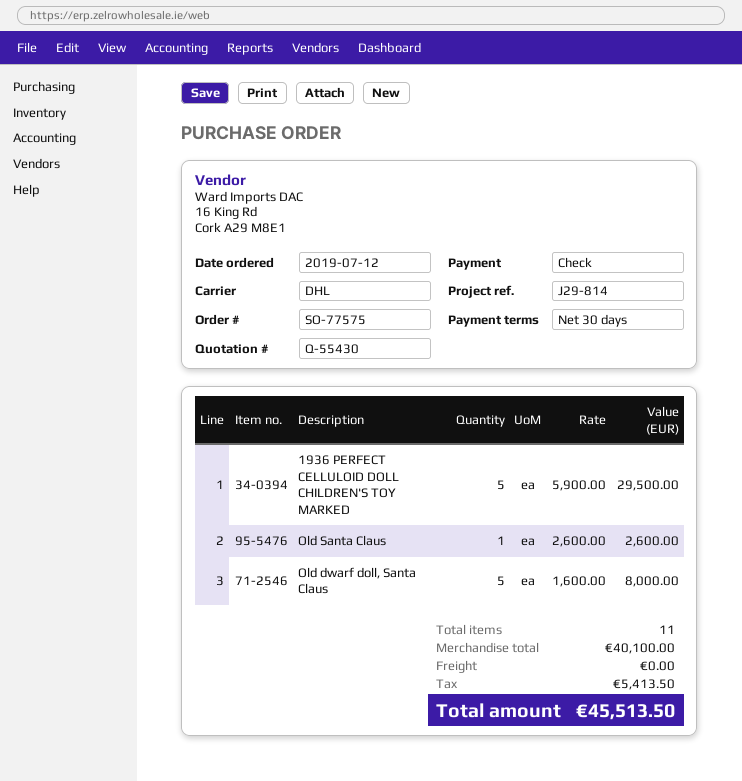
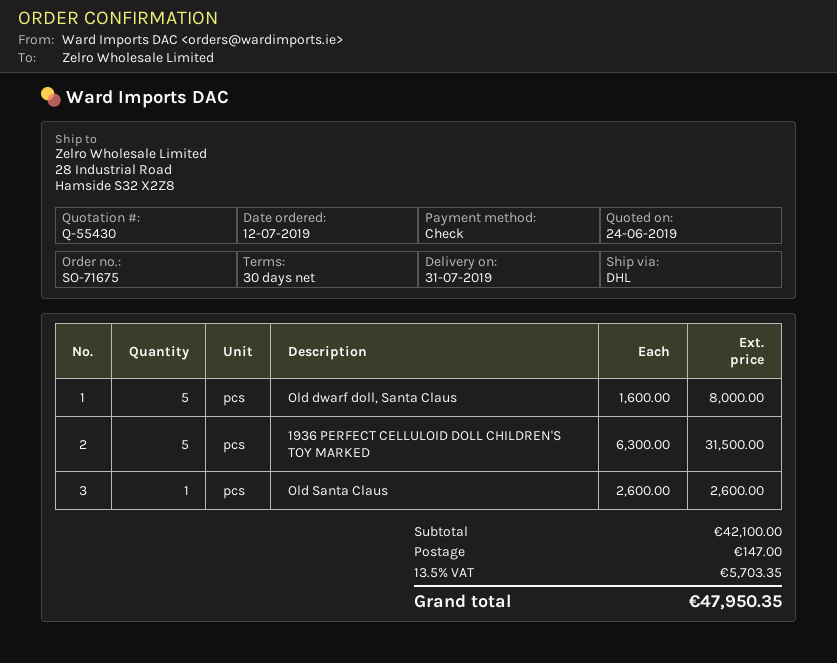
order number: SO-77575 -> SO-71675
1936 PERFECT CELLULOID DOLL CHILDREN'S TOY MARKED: 5 x 5900.00 = 29500.00 -> 5 x 6300.00 = 31500.00
subtotal: 40100.00 -> 42100.00
shipping: 0.00 -> 147.00
tax: 5413.50 -> 5703.35
total: 45513.50 -> 47950.35

